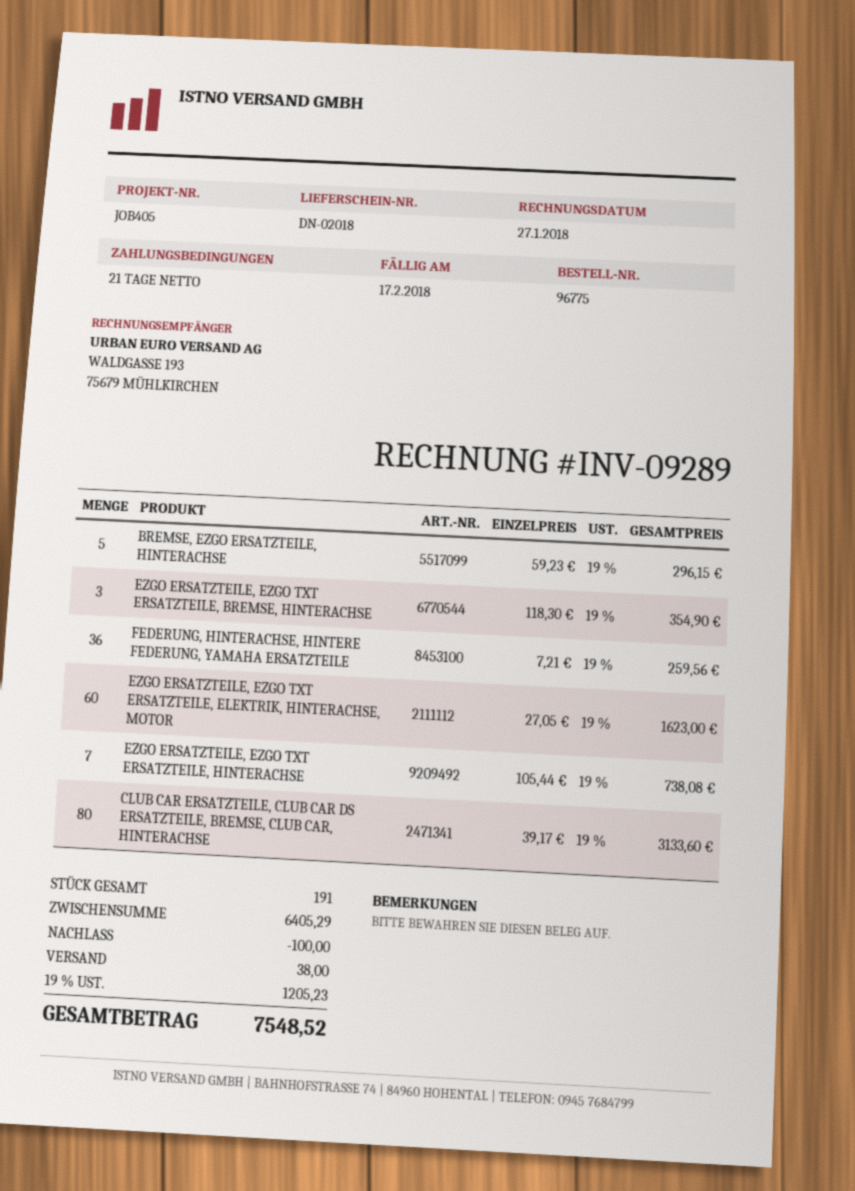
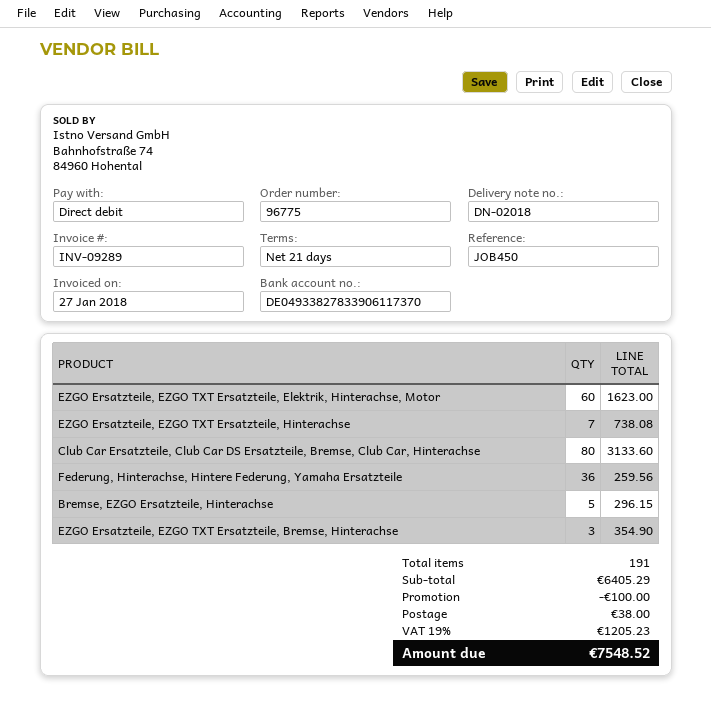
reference: JOB405 -> JOB450

